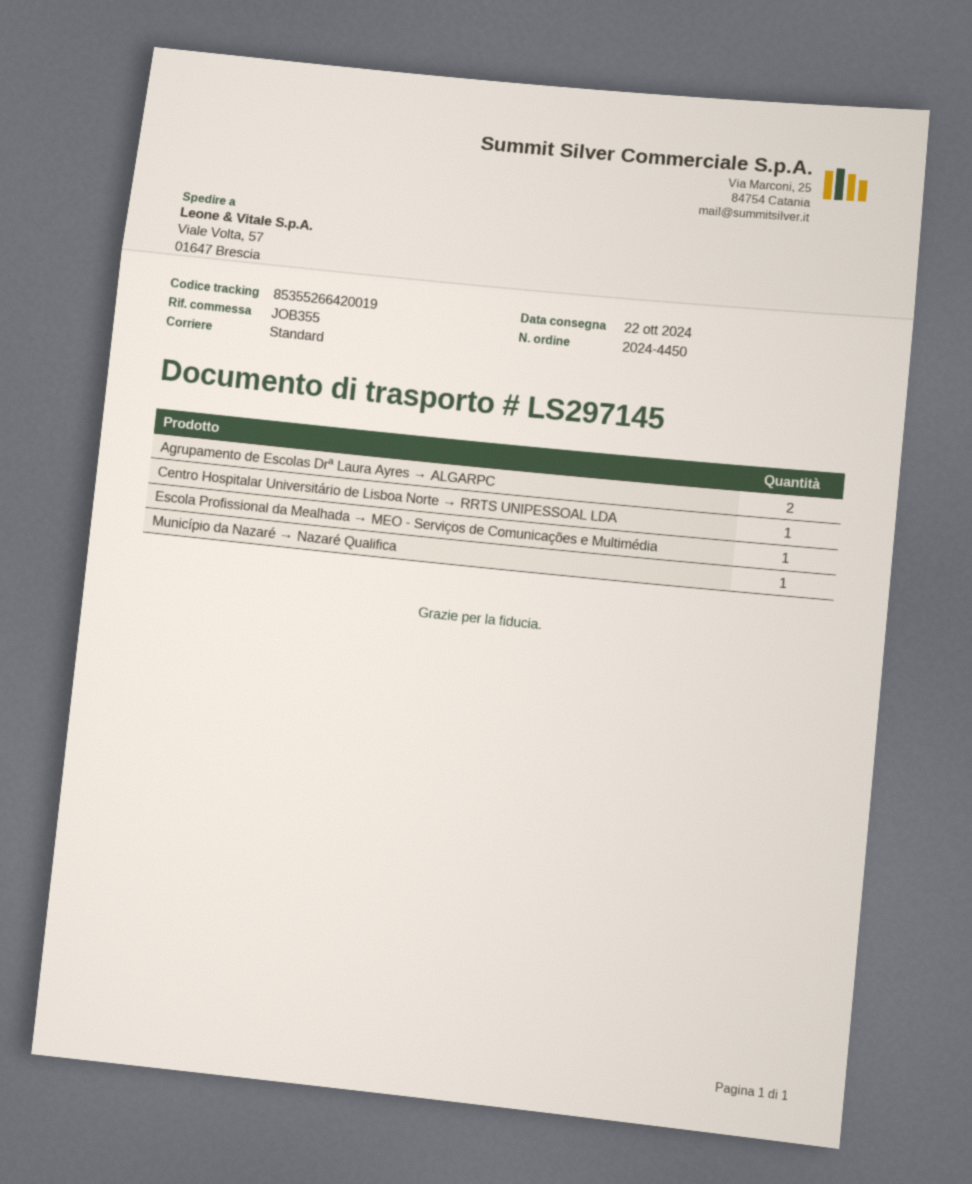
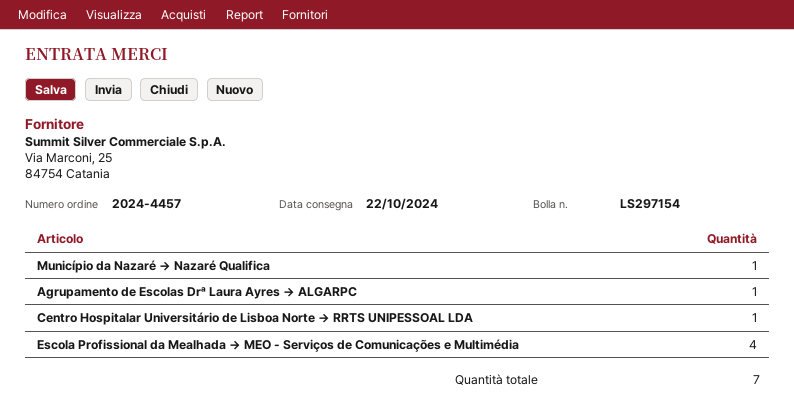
order number: 2024-4450 -> 2024-4457
delivery note number: LS297145 -> LS297154
Agrupamento de Escolas Drª Laura Ayres → ALGARPC: 2 -> 1
Escola Profissional da Mealhada → MEO - Serviços de Comunicações e Multimédia: 1 -> 4

